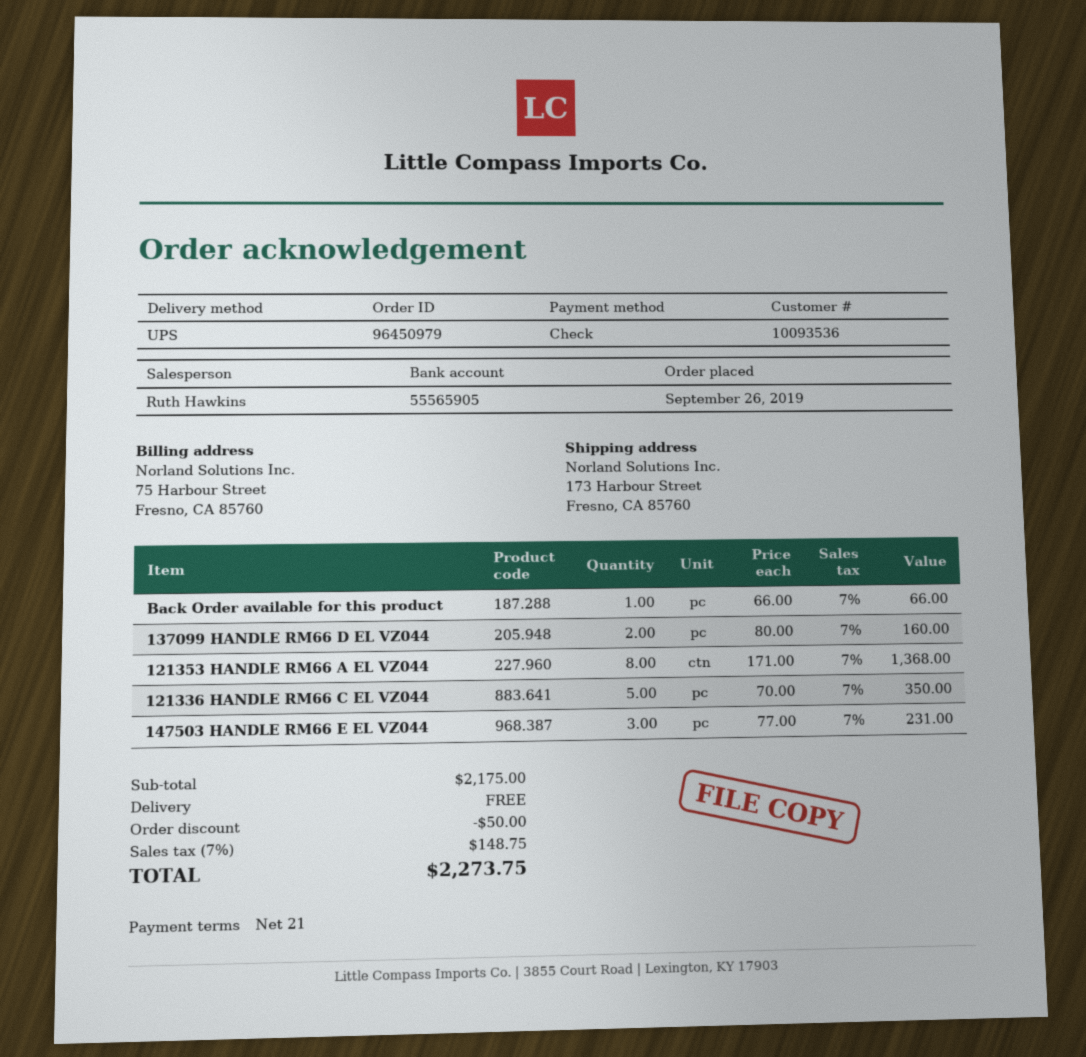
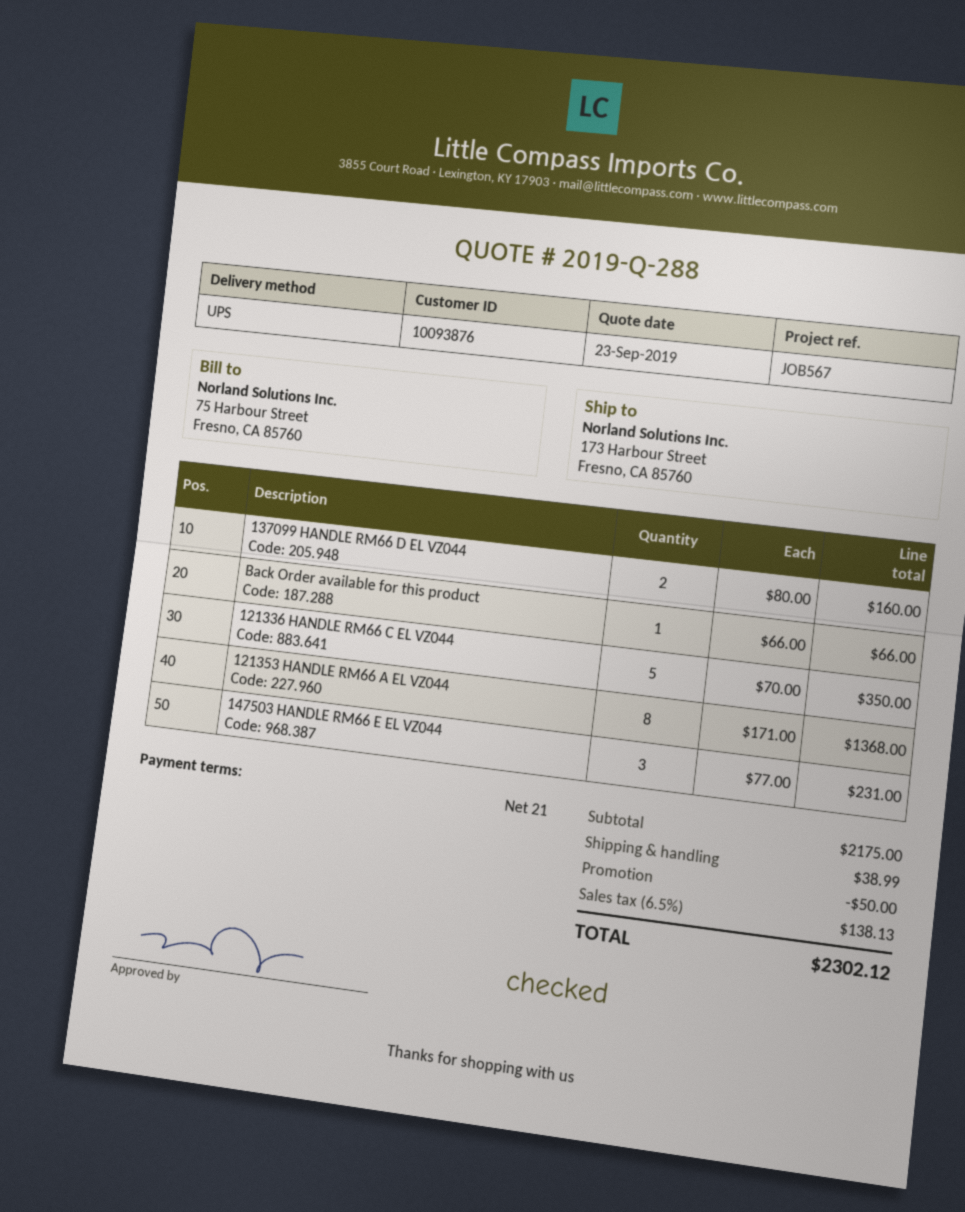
customer number: 10093536 -> 10093876
shipping: 0.00 -> 38.99
tax: 7% = 148.75 -> 6.5% = 138.13
total: 2273.75 -> 2302.12

